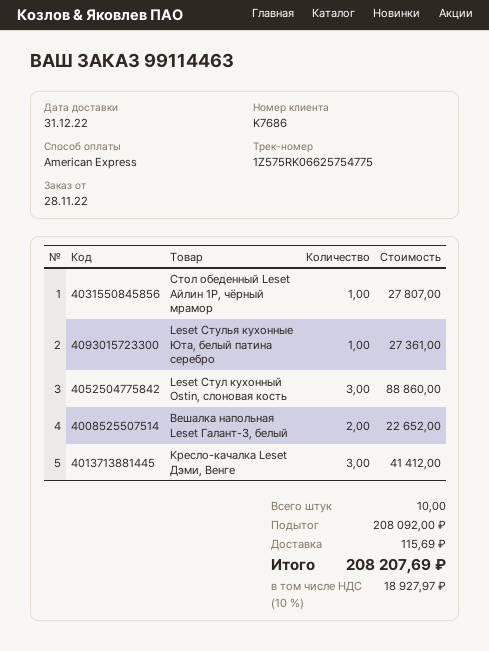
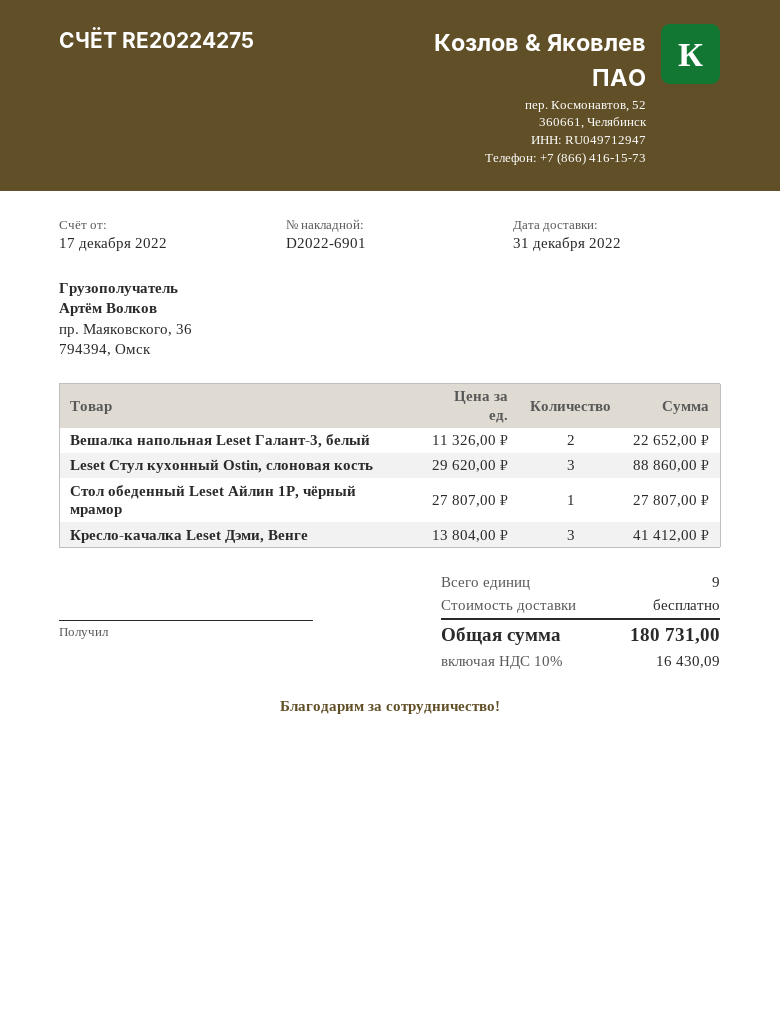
Leset Стулья кухонные Юта, белый патина серебро: 1 for 27361.00 -> none
total quantity: 10 -> 9
shipping: 115.69 -> 0.00
tax: 10% = 18927.97 -> 10% = 16430.09
total: 208207.69 -> 180731.00

